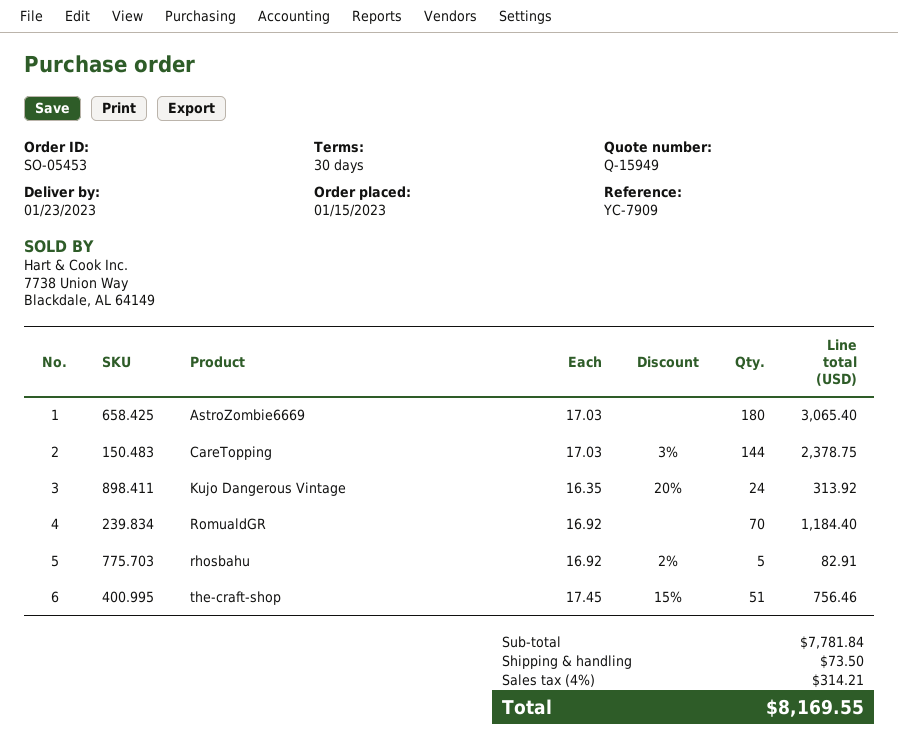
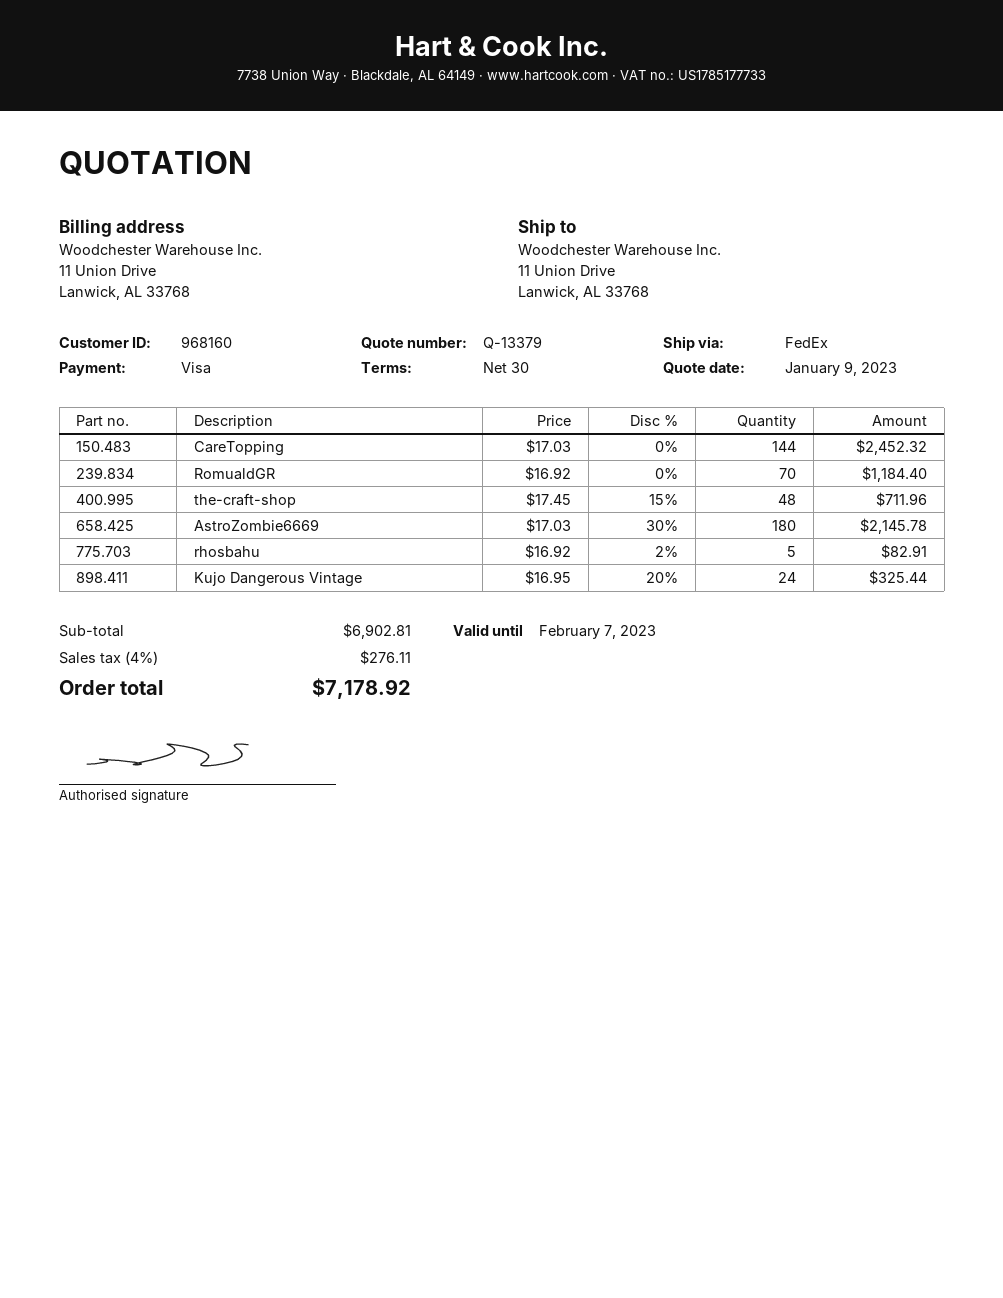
quote number: Q-15949 -> Q-13379
AstroZombie6669: 180 x 17.03 = 3065.40 -> 180 x 17.03 - 30% = 2145.78
CareTopping: 144 x 17.03 - 3% = 2378.75 -> 144 x 17.03 = 2452.32
Kujo Dangerous Vintage: 24 x 16.35 - 20% = 313.92 -> 24 x 16.95 - 20% = 325.44
the-craft-shop: 51 x 17.45 - 15% = 756.46 -> 48 x 17.45 - 15% = 711.96
subtotal: 7781.84 -> 6902.81
shipping: 73.50 -> none
tax: 4% = 314.21 -> 4% = 276.11
total: 8169.55 -> 7178.92

